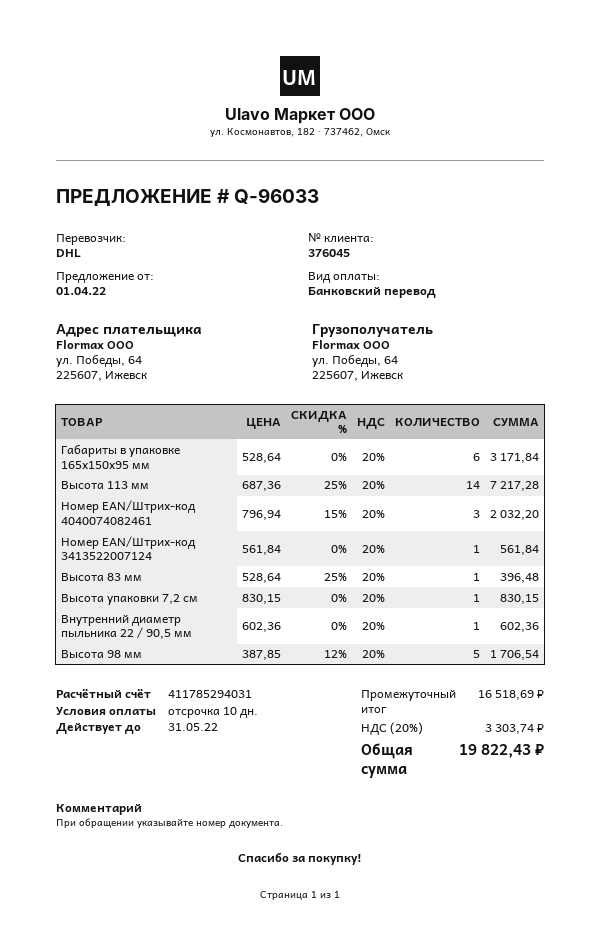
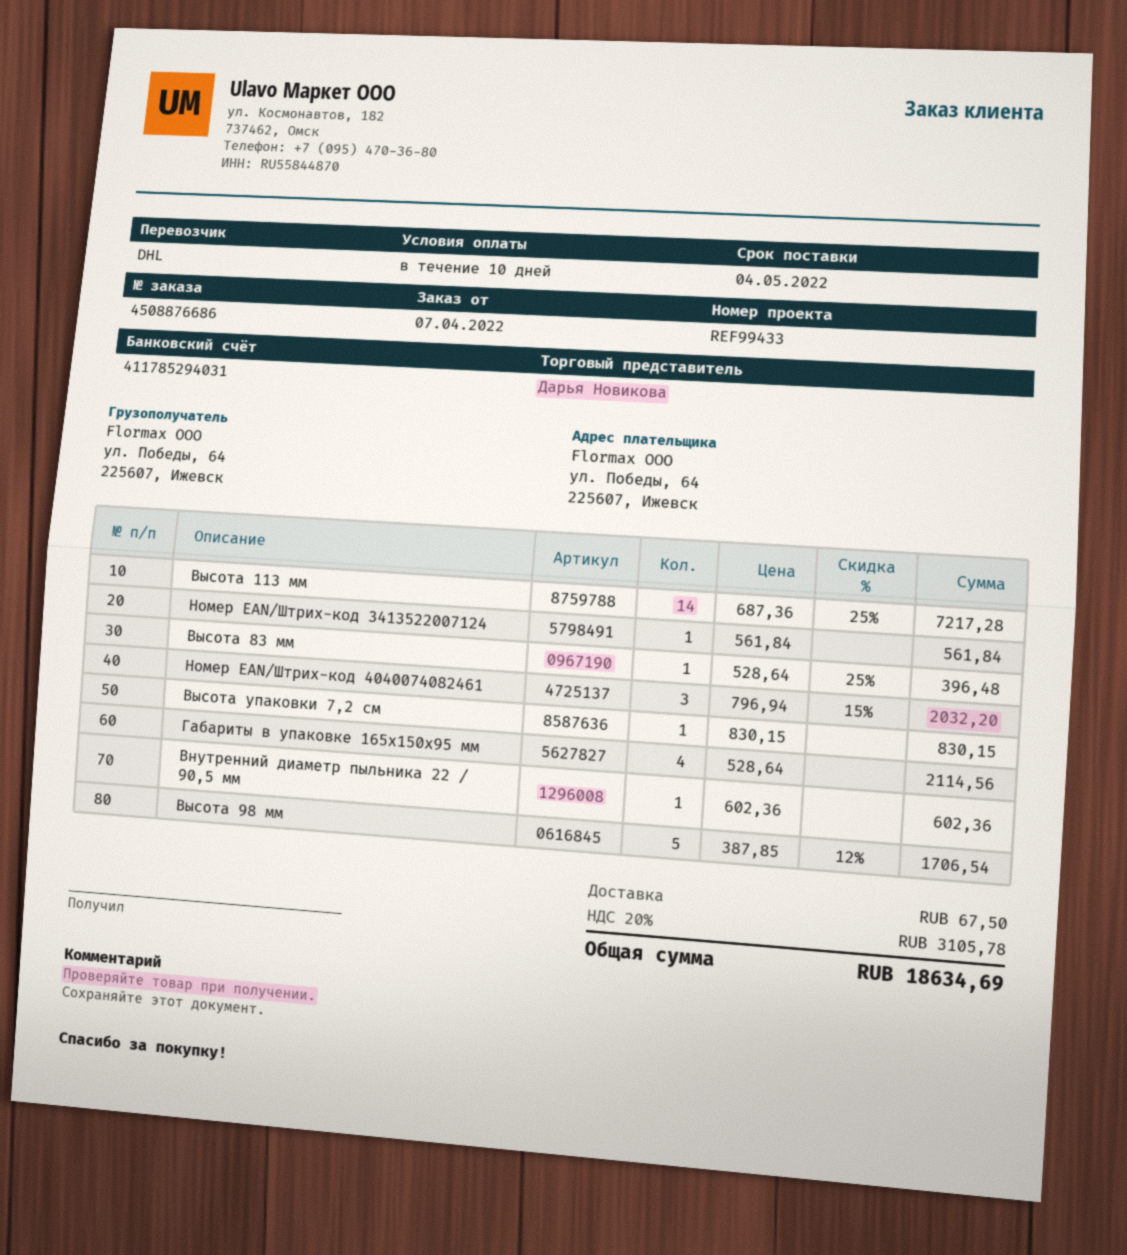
Габариты в упаковке 165x150x95 мм: 6 x 528.64 = 3171.84 -> 4 x 528.64 = 2114.56
shipping: none -> 67.50
tax: 20% = 3303.74 -> 20% = 3105.78
total: 19822.43 -> 18634.69

